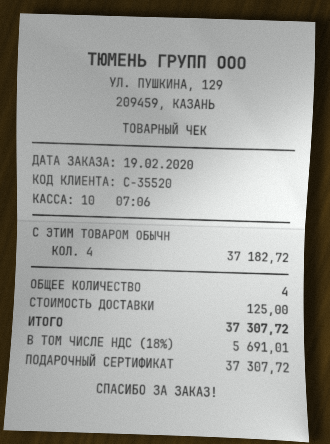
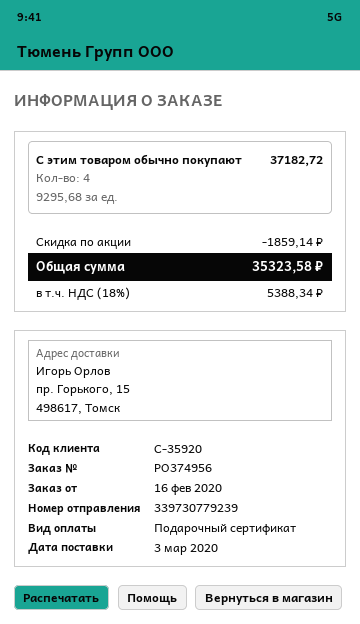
order date: 2020-02-19 -> 2020-02-16
customer number: C-35520 -> C-35920
discount: none -> 1859.14
shipping: 125.00 -> none
tax: 18% = 5691.01 -> 18% = 5388.34
total: 37307.72 -> 35323.58

